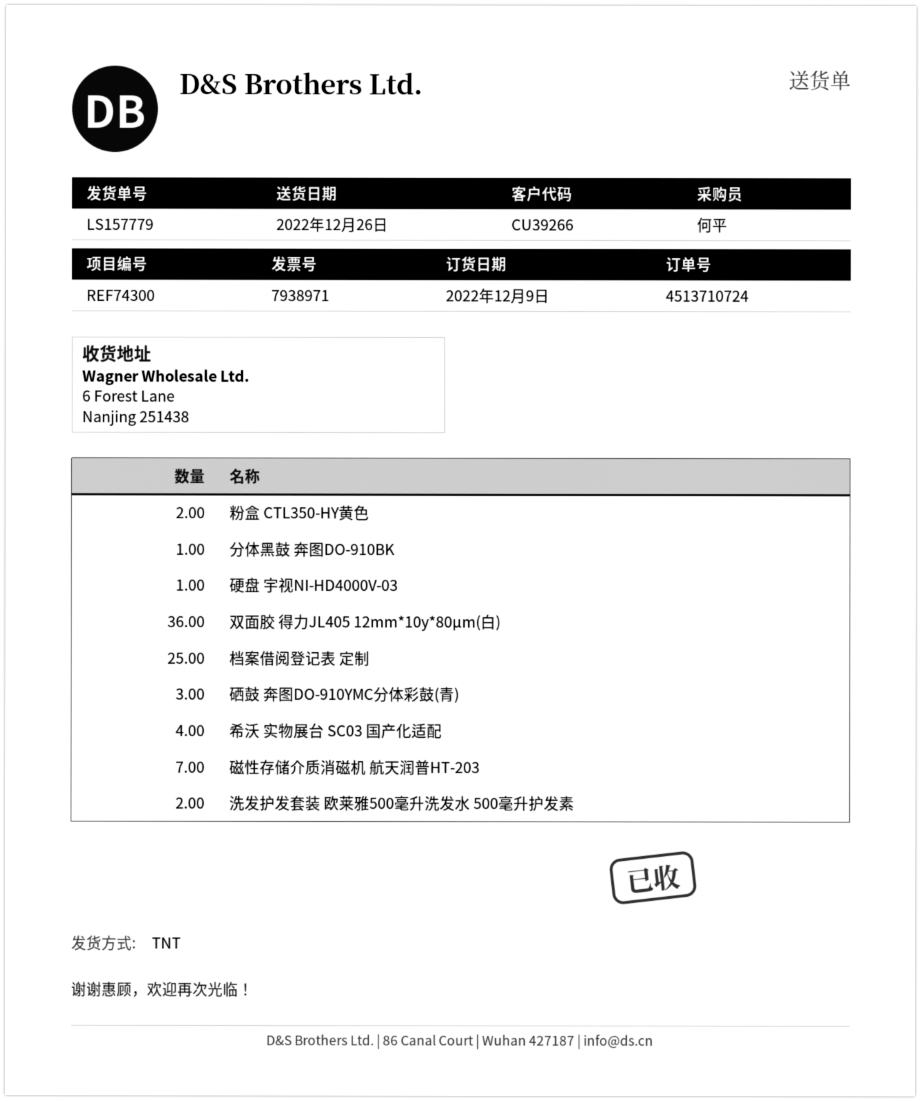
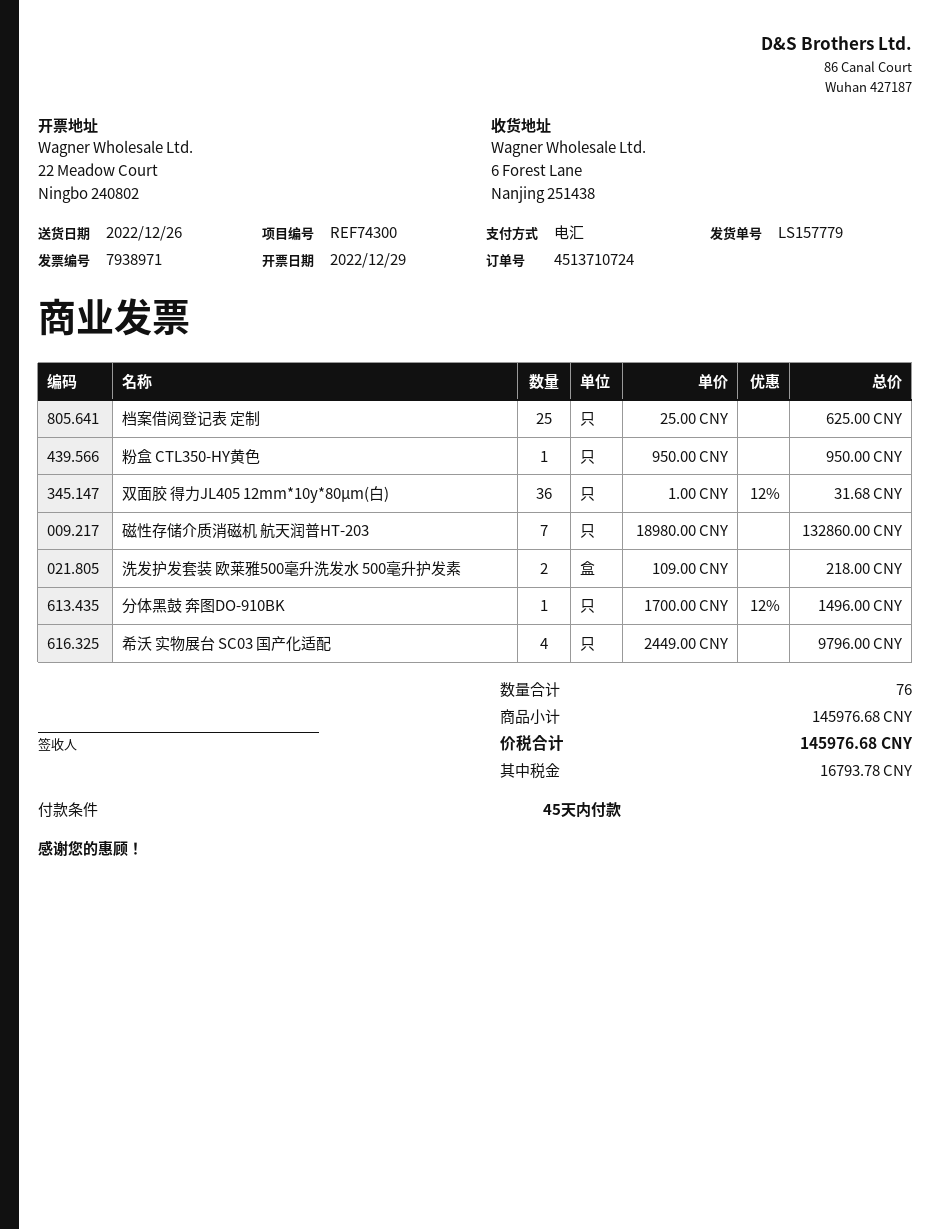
粉盒 CTL350-HY黄色: 2 -> 1
硬盘 宇视NI-HD4000V-03: 1 -> none
硒鼓 奔图DO-910YMC分体彩鼓(青): 3 -> none

